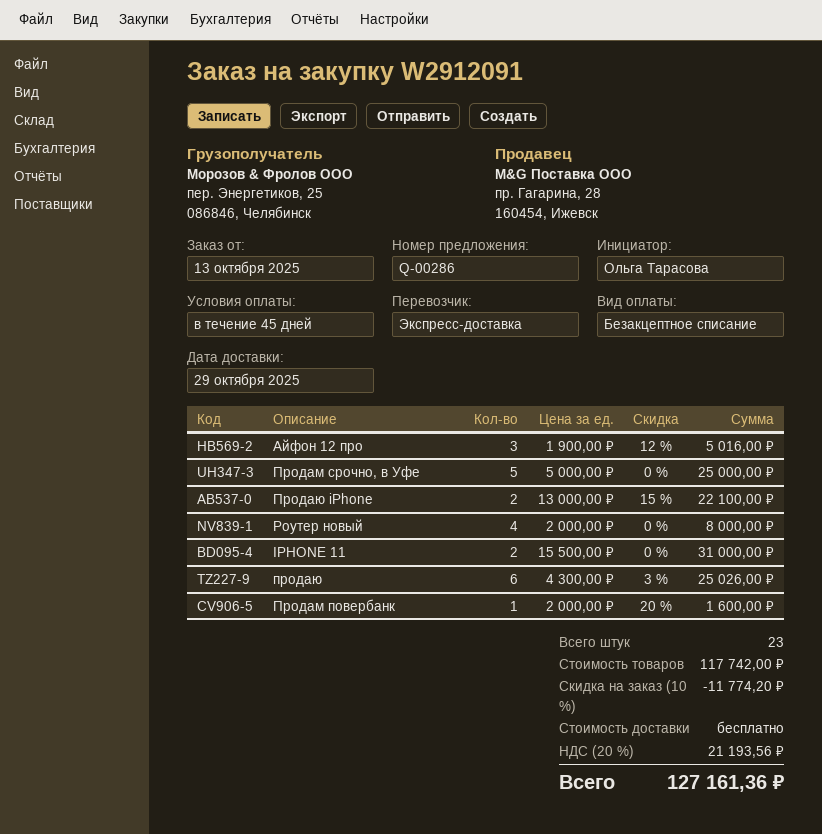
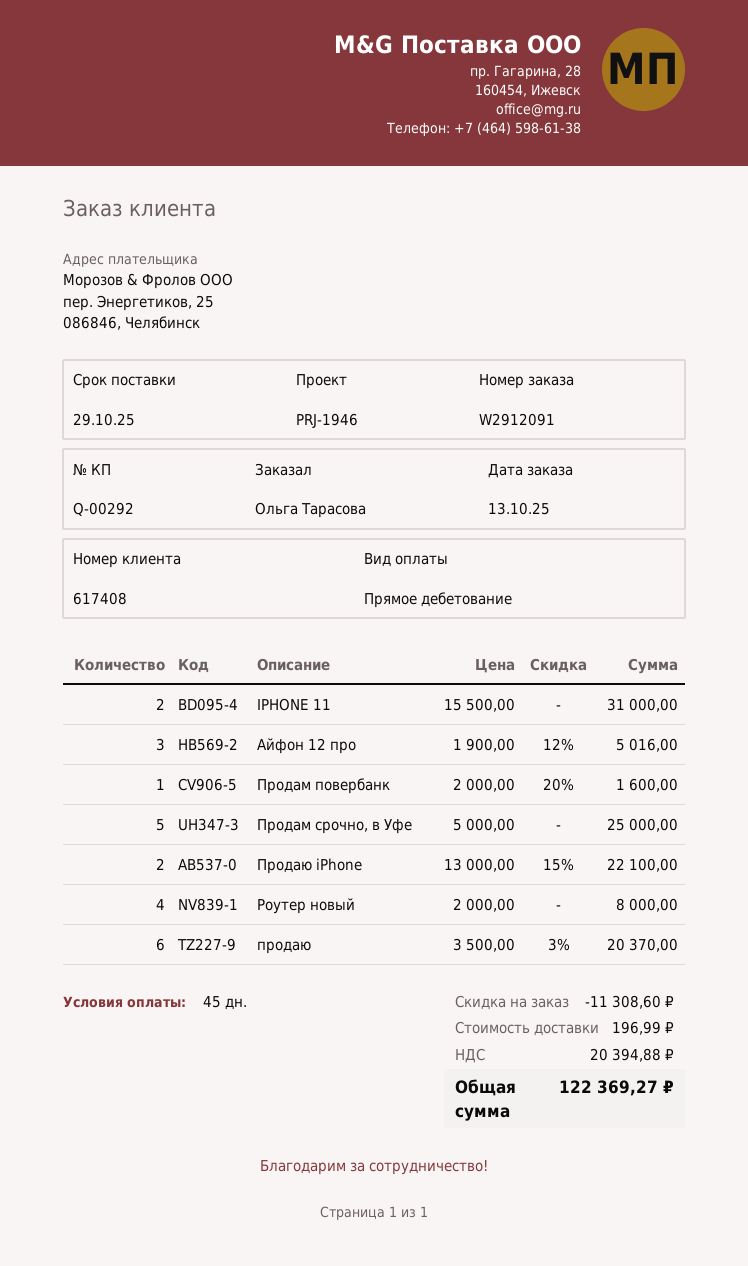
quote number: Q-00286 -> Q-00292
продаю: 6 x 4300.00 - 3% = 25026.00 -> 6 x 3500.00 - 3% = 20370.00
discount: 11774.20 -> 11308.60
shipping: 0.00 -> 196.99
tax: 21193.56 -> 20394.88
total: 127161.36 -> 122369.27

